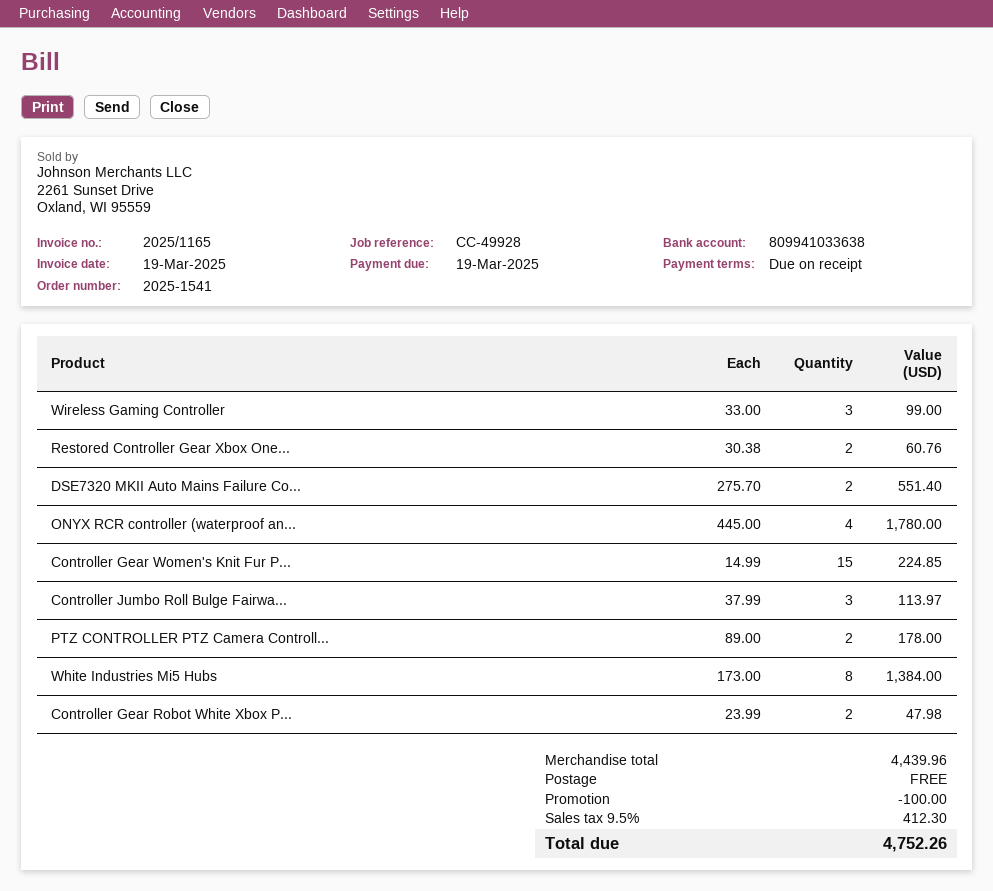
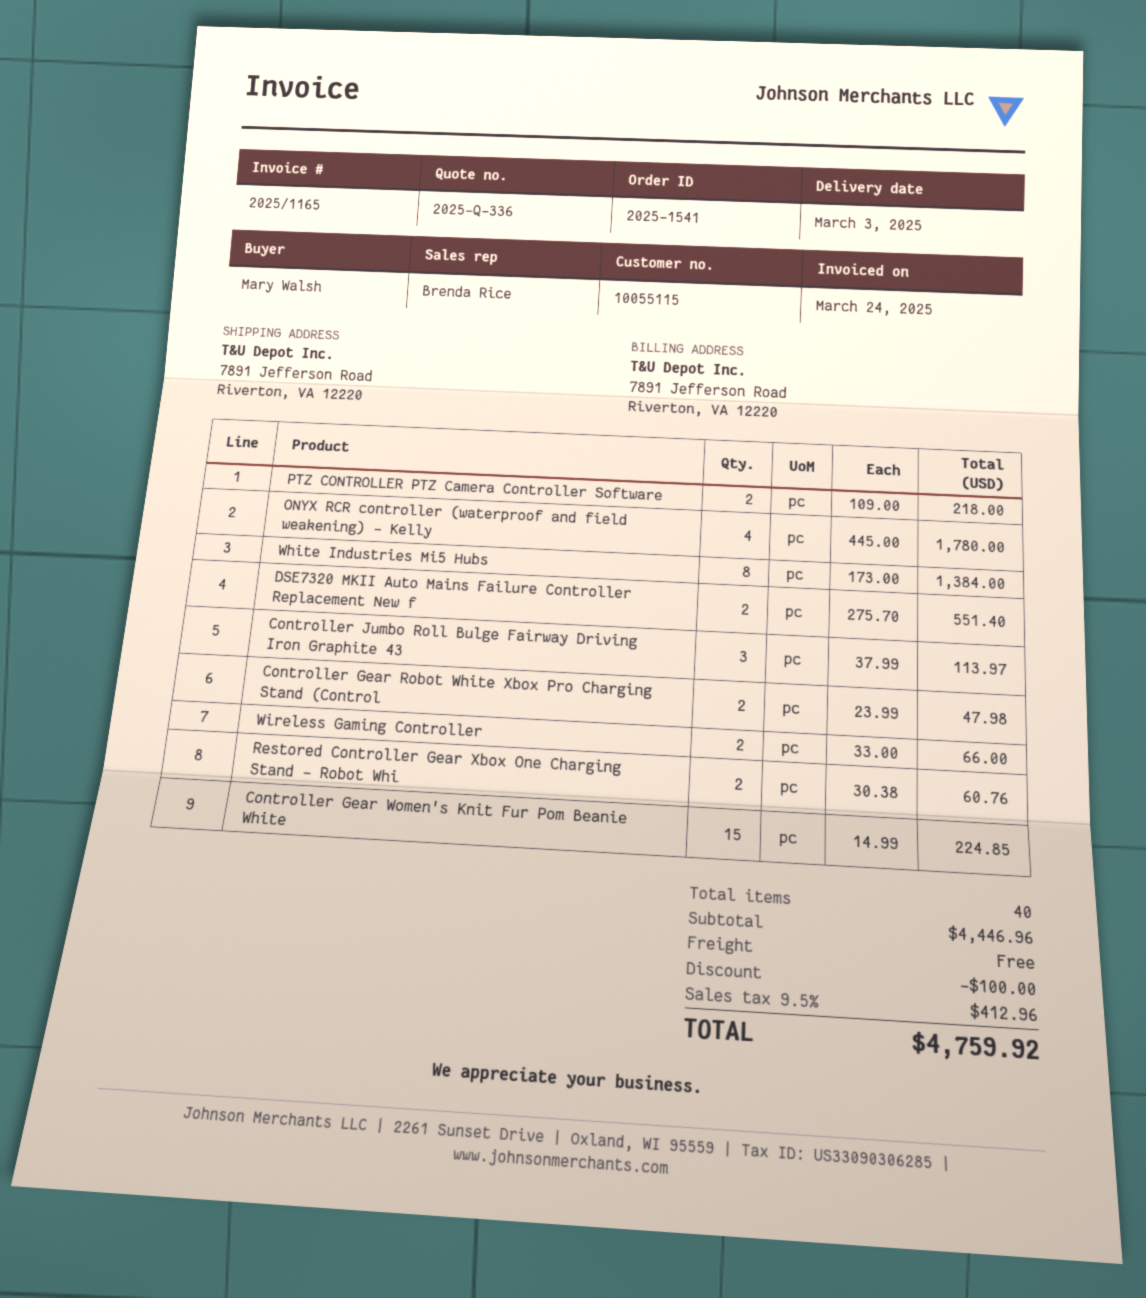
invoice date: 2025-03-19 -> 2025-03-24
Wireless Gaming Controller: 3 x 33.00 = 99.00 -> 2 x 33.00 = 66.00
PTZ CONTROLLER PTZ Camera Controll...: 2 x 89.00 = 178.00 -> 2 x 109.00 = 218.00
subtotal: 4439.96 -> 4446.96
tax: 9.5% = 412.30 -> 9.5% = 412.96
total: 4752.26 -> 4759.92

